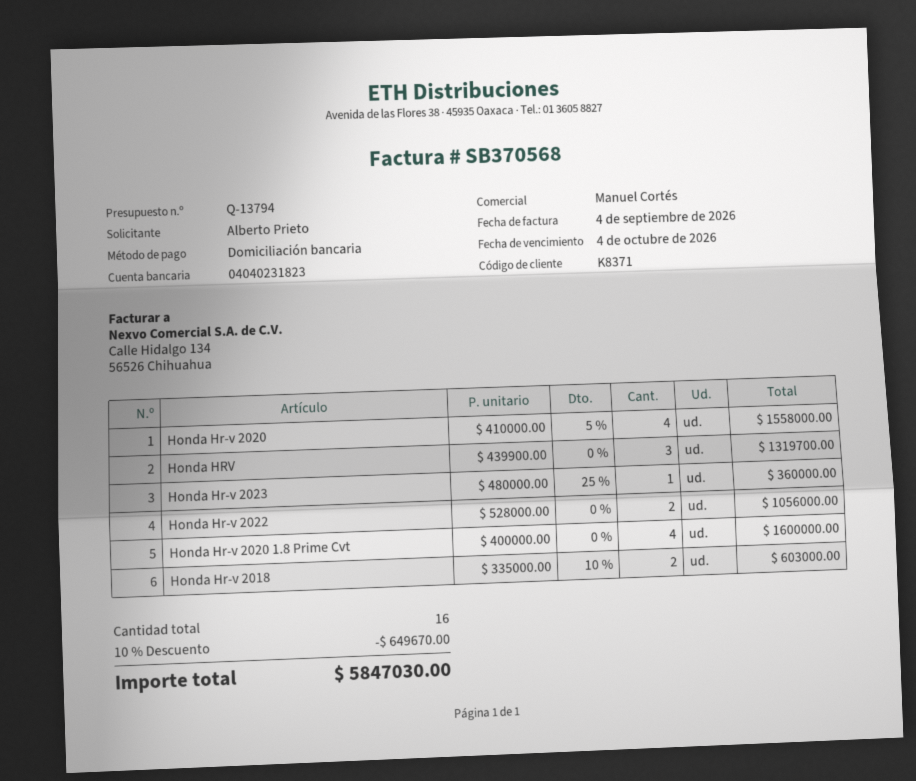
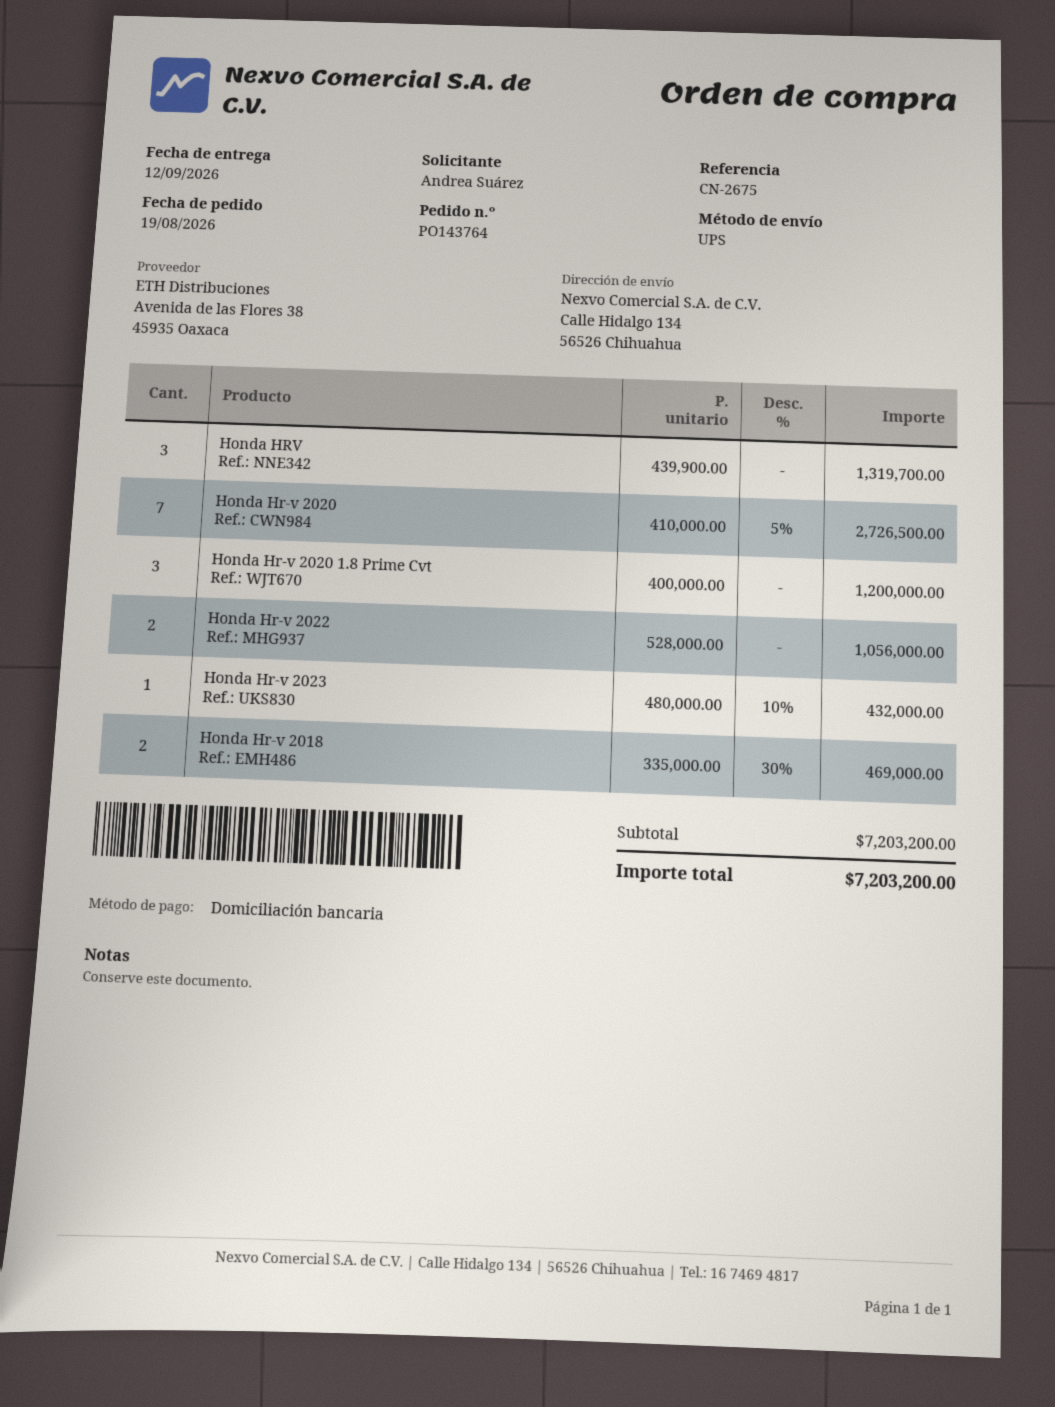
ordered by: Alberto Prieto -> Andrea Suárez
Honda Hr-v 2020: 4 x 410000.00 - 5% = 1558000.00 -> 7 x 410000.00 - 5% = 2726500.00
Honda Hr-v 2023: 1 x 480000.00 - 25% = 360000.00 -> 1 x 480000.00 - 10% = 432000.00
Honda Hr-v 2020 1.8 Prime Cvt: 4 x 400000.00 = 1600000.00 -> 3 x 400000.00 = 1200000.00
Honda Hr-v 2018: 2 x 335000.00 - 10% = 603000.00 -> 2 x 335000.00 - 30% = 469000.00
discount: 10% = 649670.00 -> none
total: 5847030.00 -> 7203200.00

